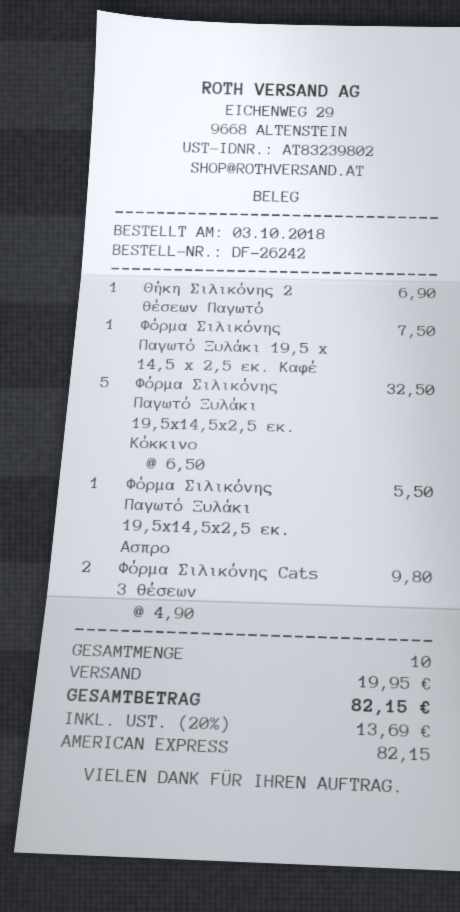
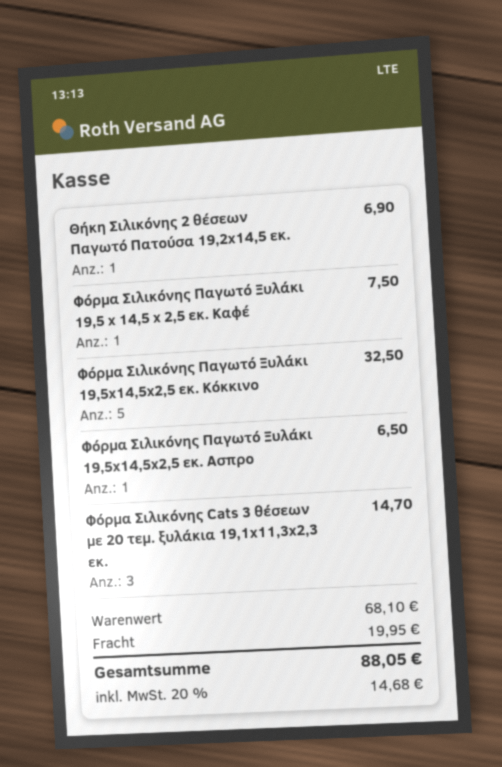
Φόρμα Σιλικόνης Παγωτό Ξυλάκι 19,5x14,5x2,5 εκ. Ασπρο: 1 for 5.50 -> 1 for 6.50
Φόρμα Σιλικόνης Cats 3 θέσεων: 2 for 9.80 -> 3 for 14.70
tax: 20% = 13.69 -> 20% = 14.68
total: 82.15 -> 88.05

